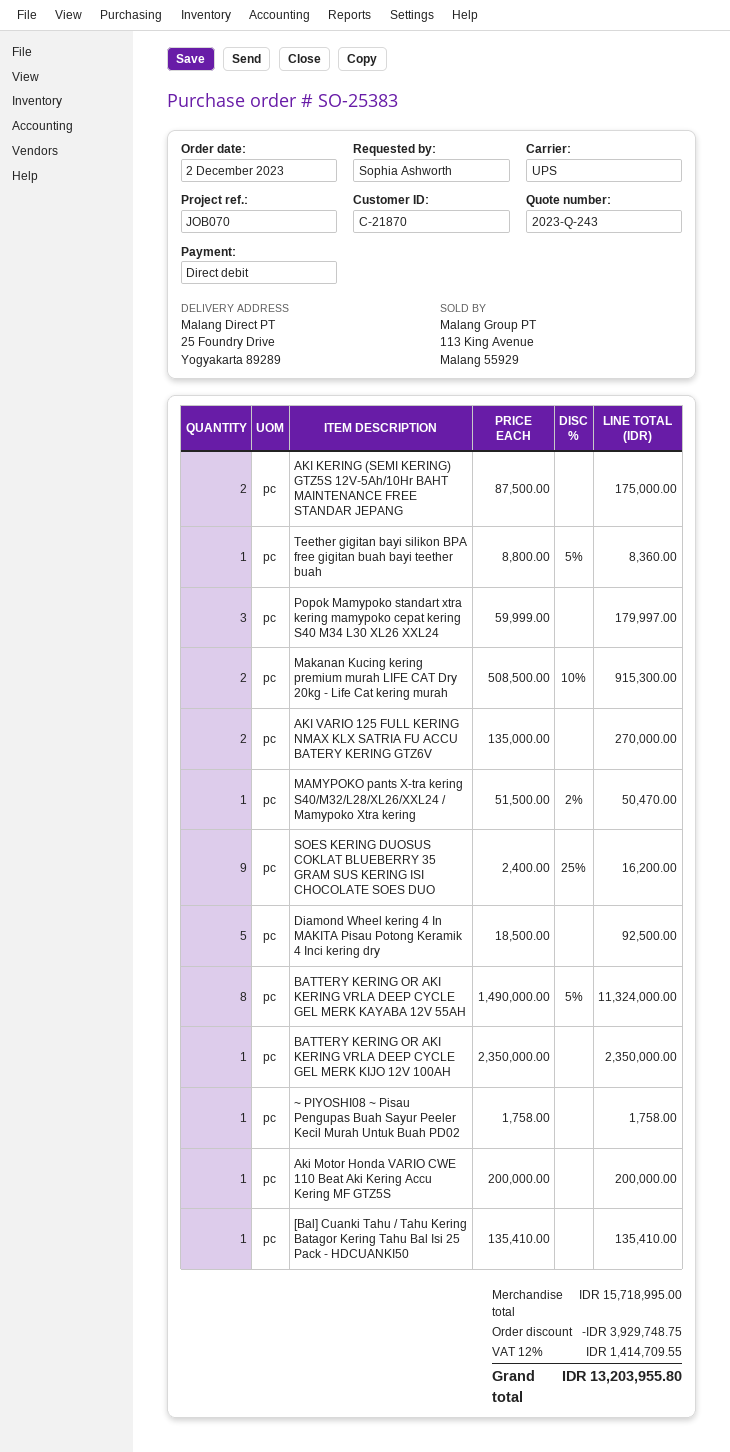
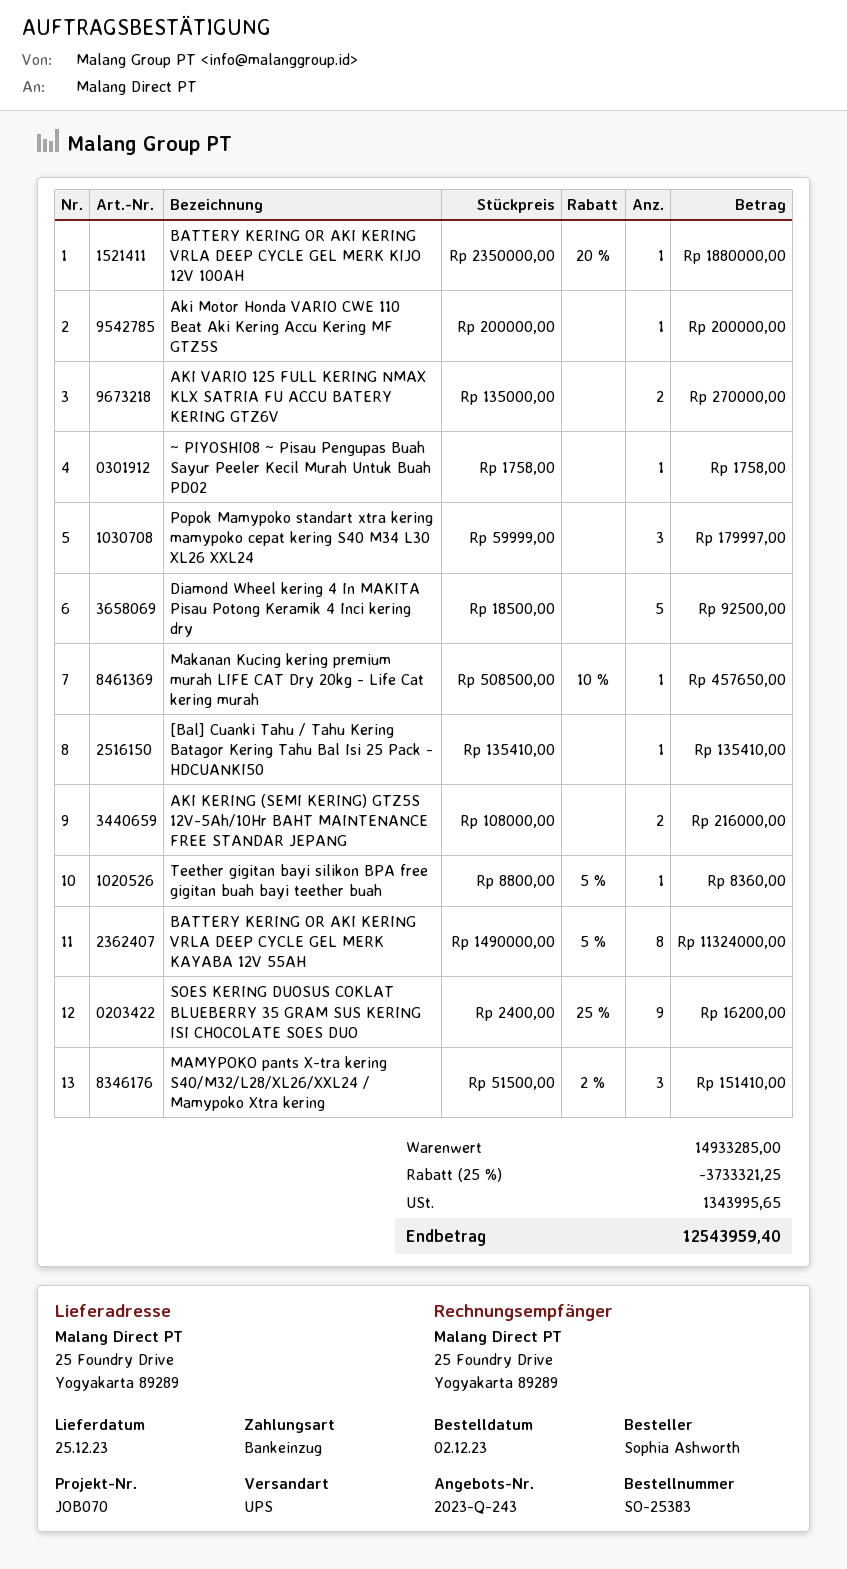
AKI KERING (SEMI KERING) GTZ5S 12V-5Ah/10Hr BAHT MAINTENANCE FREE STANDAR JEPANG: 2 x 87500.00 = 175000.00 -> 2 x 108000.00 = 216000.00
Makanan Kucing kering premium murah LIFE CAT Dry 20kg - Life Cat kering murah: 2 x 508500.00 - 10% = 915300.00 -> 1 x 508500.00 - 10% = 457650.00
MAMYPOKO pants X-tra kering S40/M32/L28/XL26/XXL24 / Mamypoko Xtra kering: 1 x 51500.00 - 2% = 50470.00 -> 3 x 51500.00 - 2% = 151410.00
BATTERY KERING OR AKI KERING VRLA DEEP CYCLE GEL MERK KIJO 12V 100AH: 1 x 2350000.00 = 2350000.00 -> 1 x 2350000.00 - 20% = 1880000.00
subtotal: 15718995.00 -> 14933285.00
discount: 3929748.75 -> 3733321.25
tax: 1414709.55 -> 1343995.65
total: 13203955.80 -> 12543959.40

